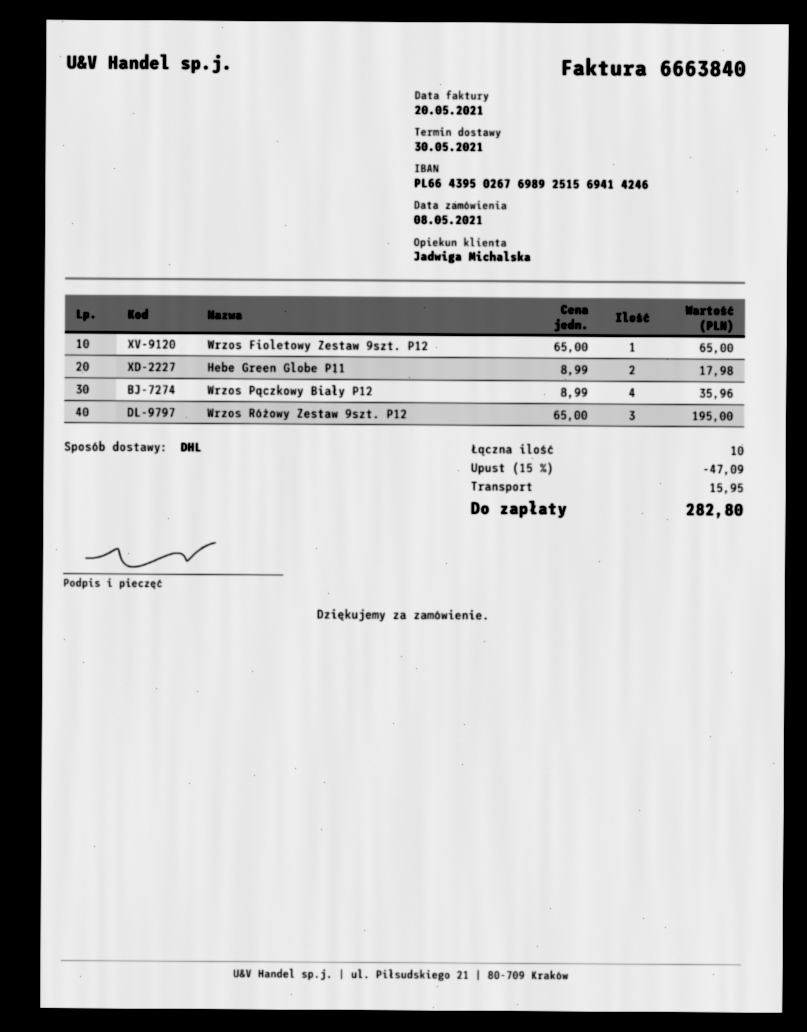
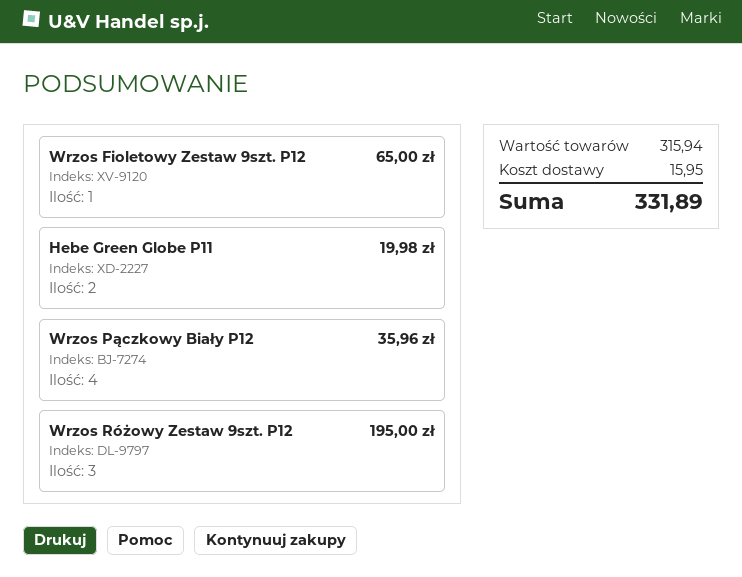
Hebe Green Globe P11: 2 for 17.98 -> 2 for 19.98
discount: 15% = 47.09 -> none
total: 282.80 -> 331.89

